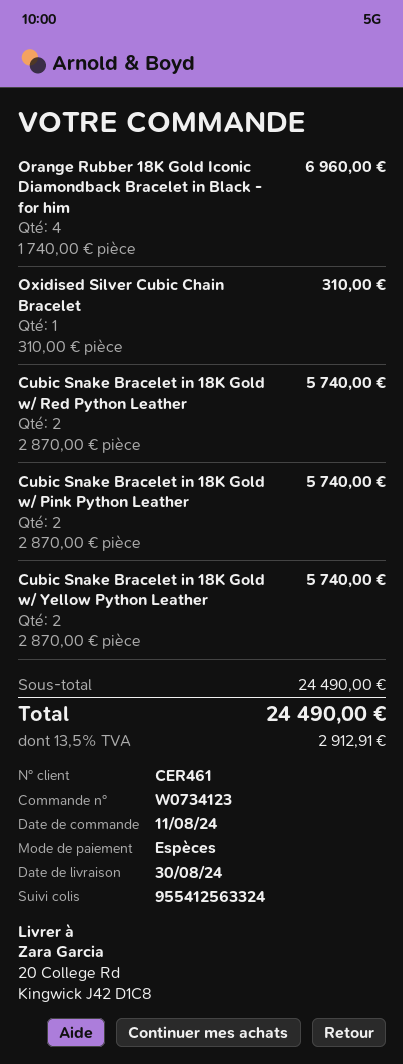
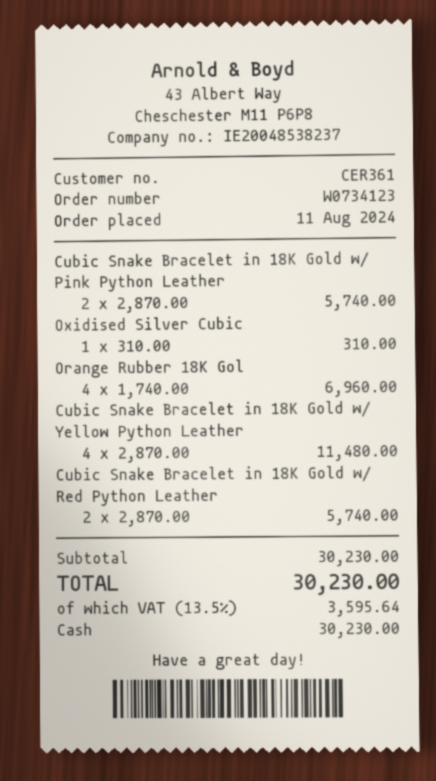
customer number: CER461 -> CER361
Cubic Snake Bracelet in 18K Gold w/ Yellow Python Leather: 2 x 2870.00 = 5740.00 -> 4 x 2870.00 = 11480.00
subtotal: 24490.00 -> 30230.00
tax: 13.5% = 2912.91 -> 13.5% = 3595.64
total: 24490.00 -> 30230.00

